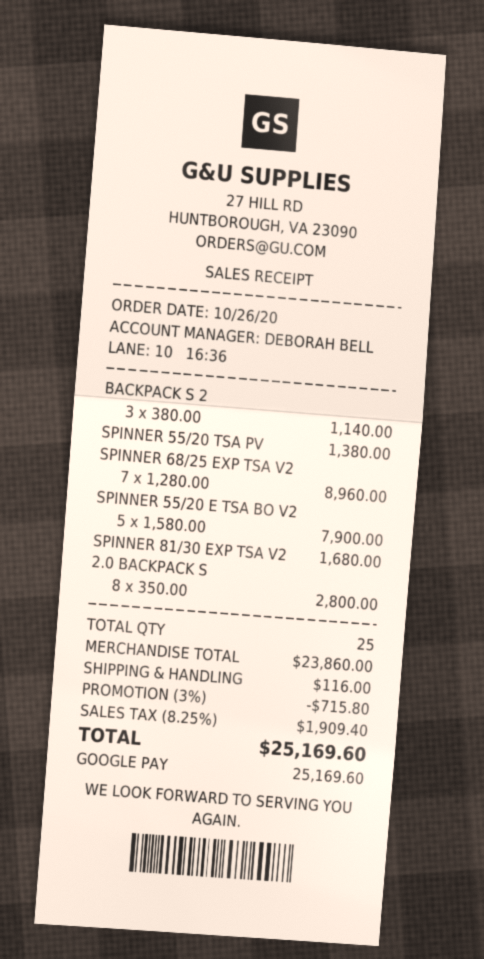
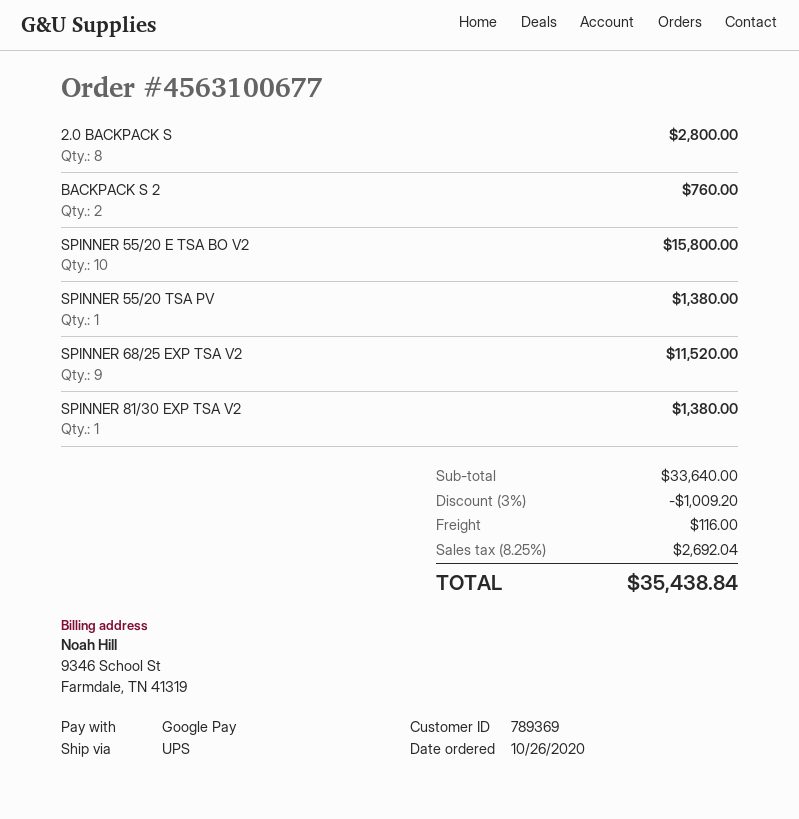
BACKPACK S 2: 3 for 1140.00 -> 2 for 760.00
SPINNER 68/25 EXP TSA V2: 7 for 8960.00 -> 9 for 11520.00
SPINNER 55/20 E TSA BO V2: 5 for 7900.00 -> 10 for 15800.00
SPINNER 81/30 EXP TSA V2: 1 for 1680.00 -> 1 for 1380.00
subtotal: 23860.00 -> 33640.00
discount: 3% = 715.80 -> 3% = 1009.20
tax: 8.25% = 1909.40 -> 8.25% = 2692.04
total: 25169.60 -> 35438.84

